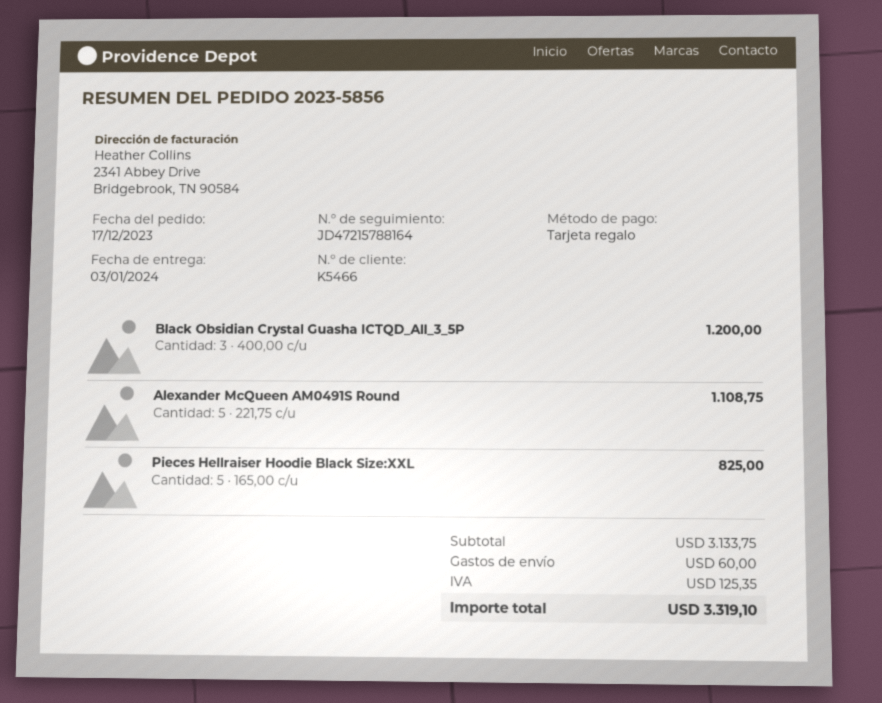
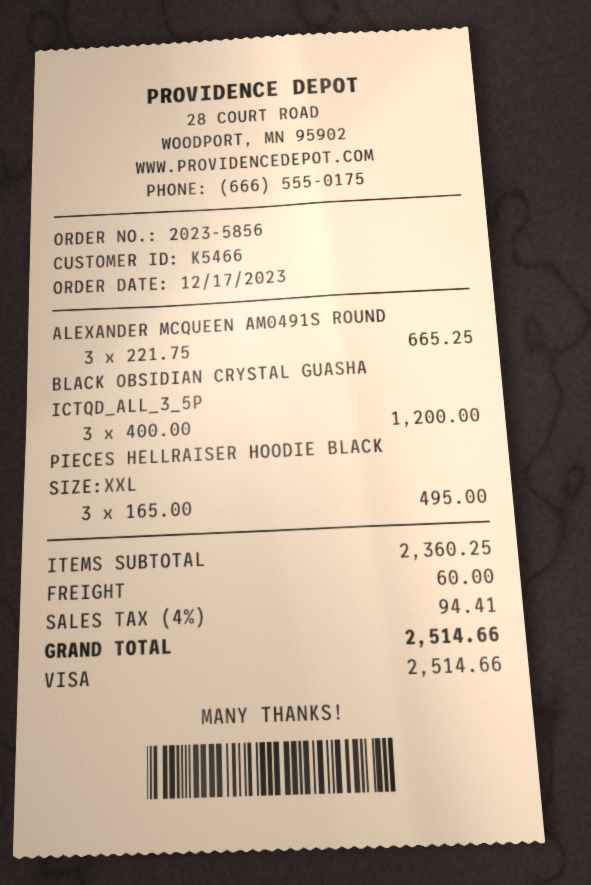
payment method: gift card -> Visa
Alexander McQueen AM0491S Round: 5 x 221.75 = 1108.75 -> 3 x 221.75 = 665.25
Pieces Hellraiser Hoodie Black Size:XXL: 5 x 165.00 = 825.00 -> 3 x 165.00 = 495.00
subtotal: 3133.75 -> 2360.25
tax: 125.35 -> 94.41
total: 3319.10 -> 2514.66

